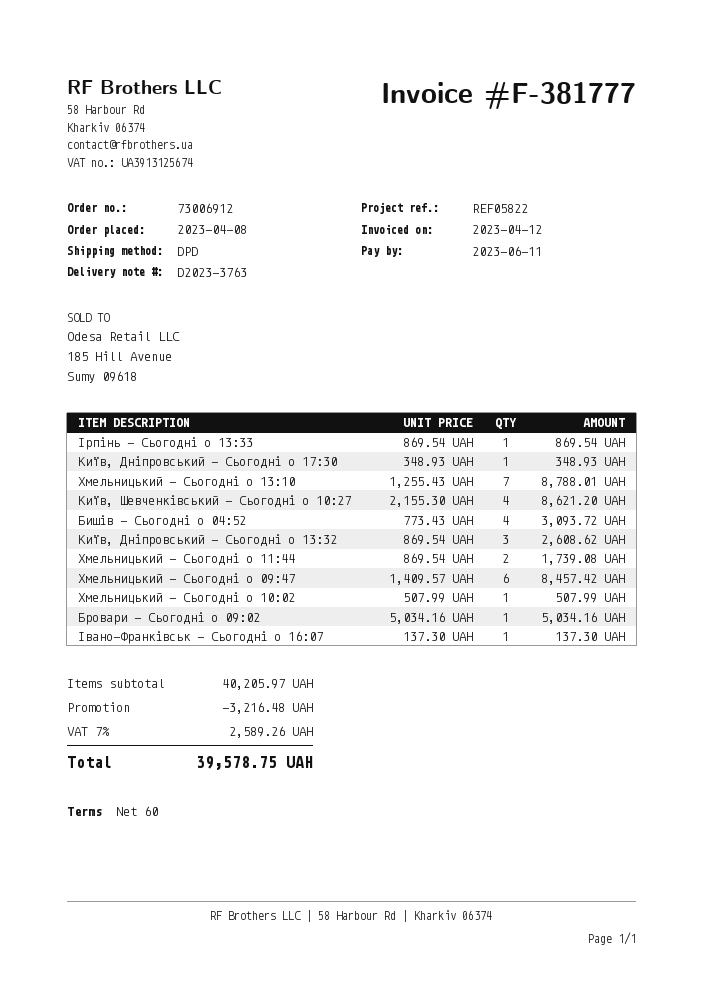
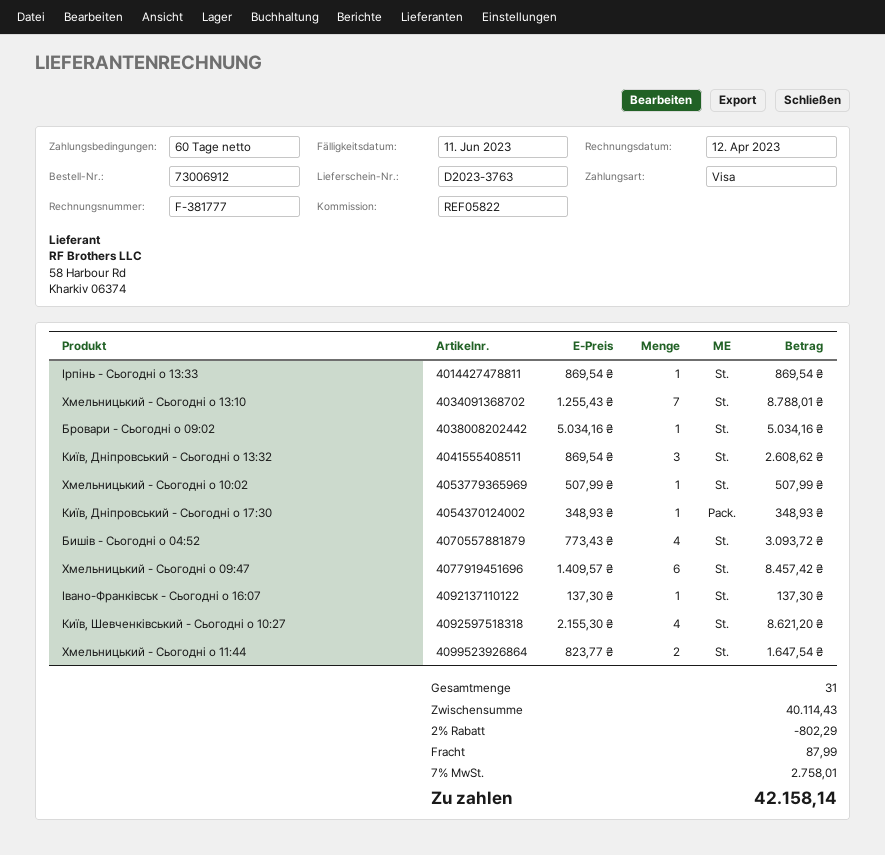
Хмельницький - Сьогодні о 11:44: 2 x 869.54 = 1739.08 -> 2 x 823.77 = 1647.54
subtotal: 40205.97 -> 40114.43
discount: 3216.48 -> 802.29
shipping: none -> 87.99
tax: 7% = 2589.26 -> 7% = 2758.01
total: 39578.75 -> 42158.14

